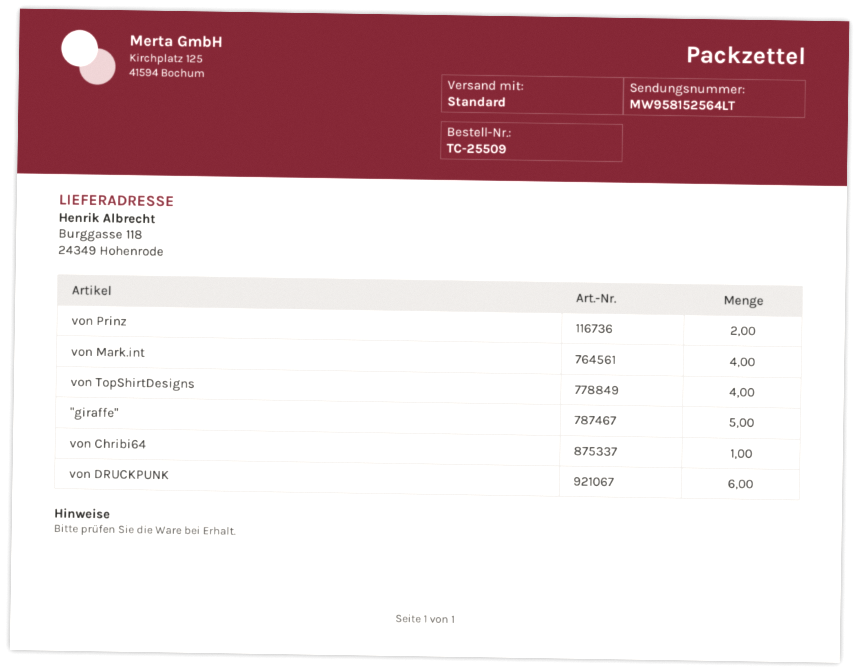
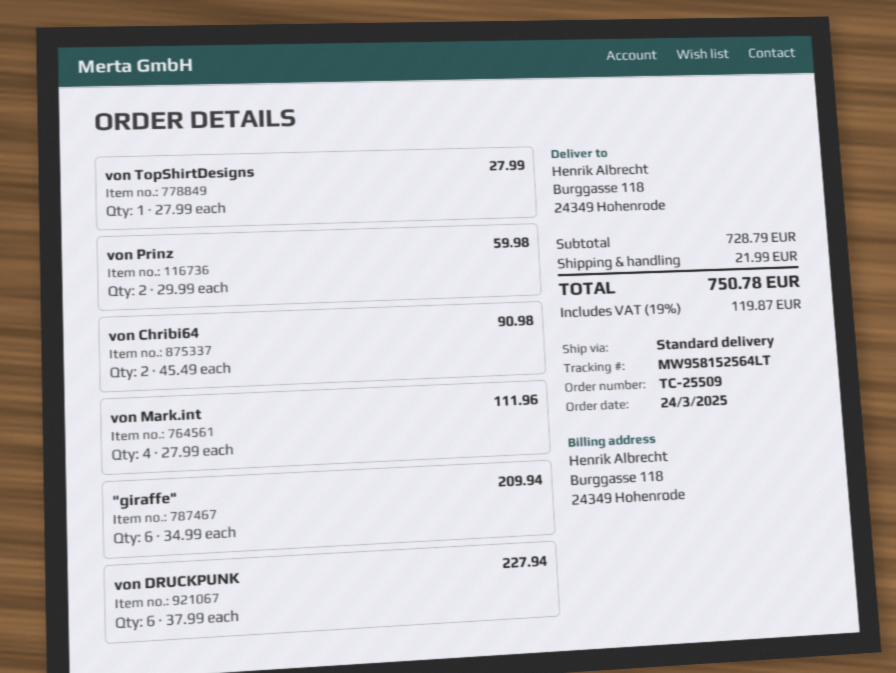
von TopShirtDesigns: 4 -> 1
"giraffe": 5 -> 6
von Chribi64: 1 -> 2

